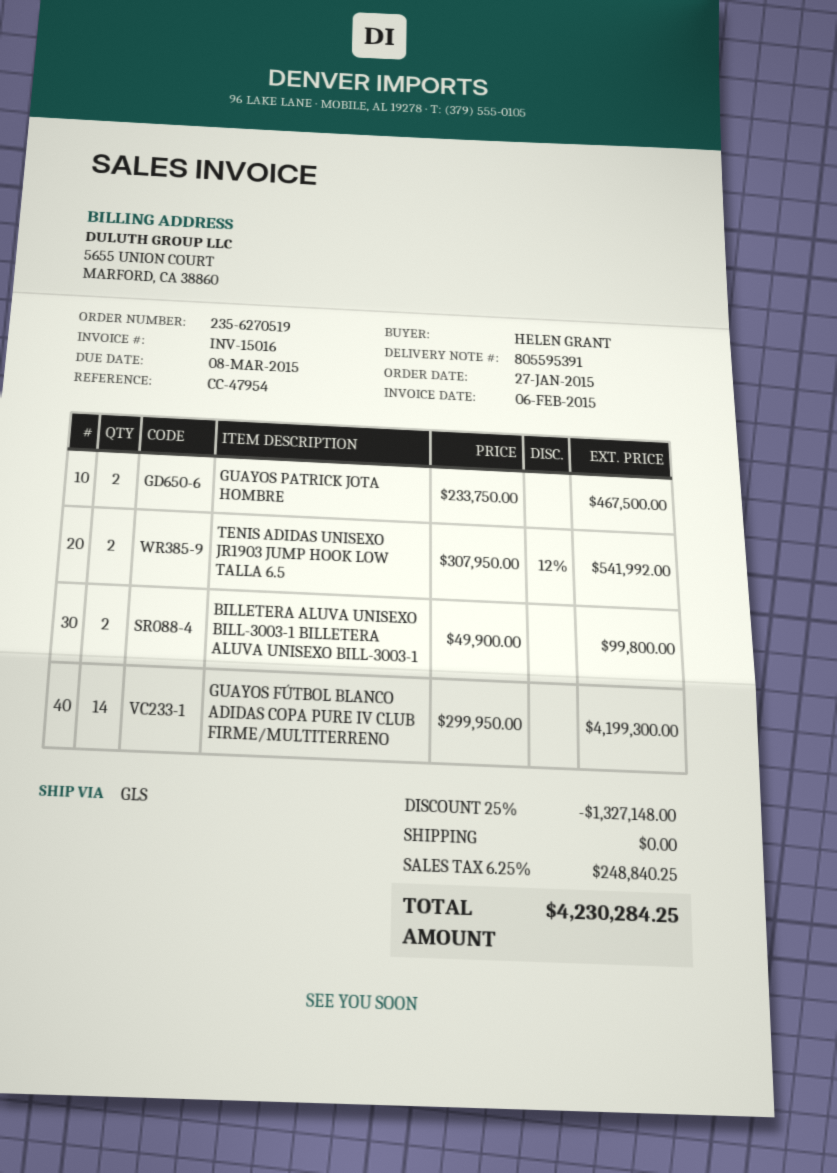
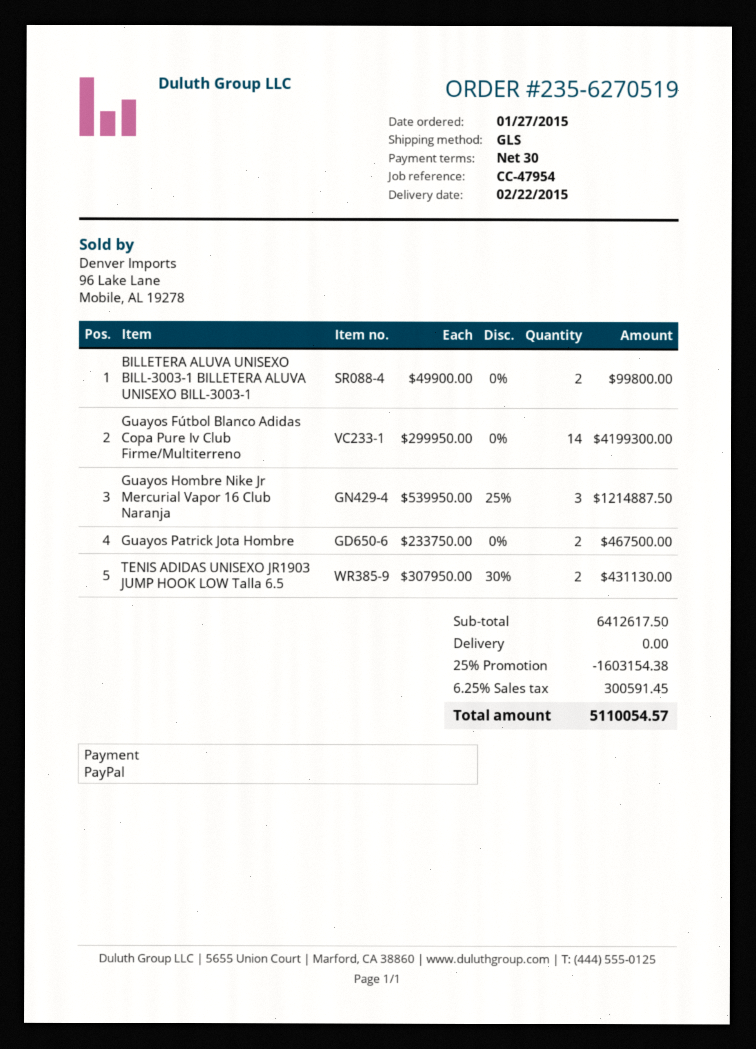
TENIS ADIDAS UNISEXO JR1903 JUMP HOOK LOW TALLA 6.5: 2 x 307950.00 - 12% = 541992.00 -> 2 x 307950.00 - 30% = 431130.00
Guayos Hombre Nike Jr Mercurial Vapor 16 Club Naranja: none -> 3 x 539950.00 - 25% = 1214887.50
discount: 25% = 1327148.00 -> 25% = 1603154.38
tax: 6.25% = 248840.25 -> 6.25% = 300591.45
total: 4230284.25 -> 5110054.57

